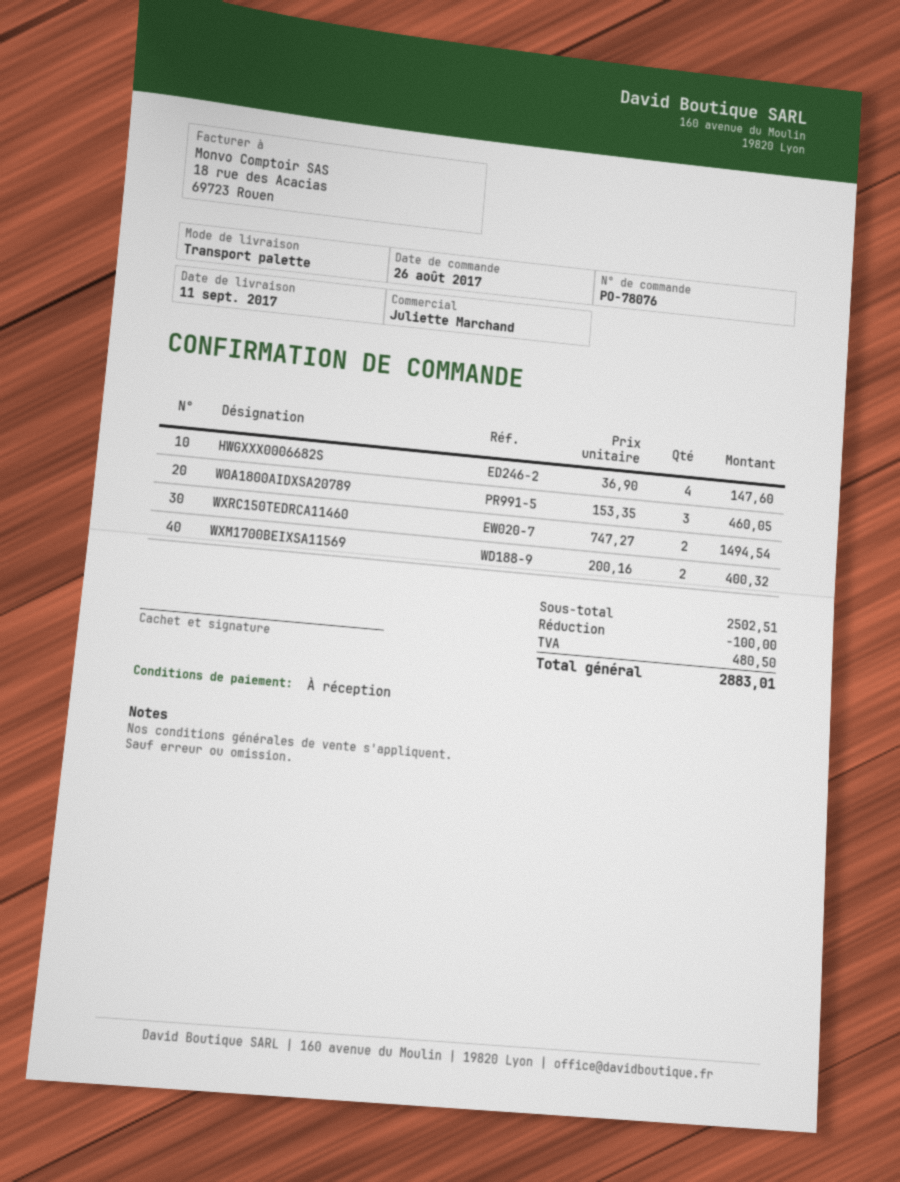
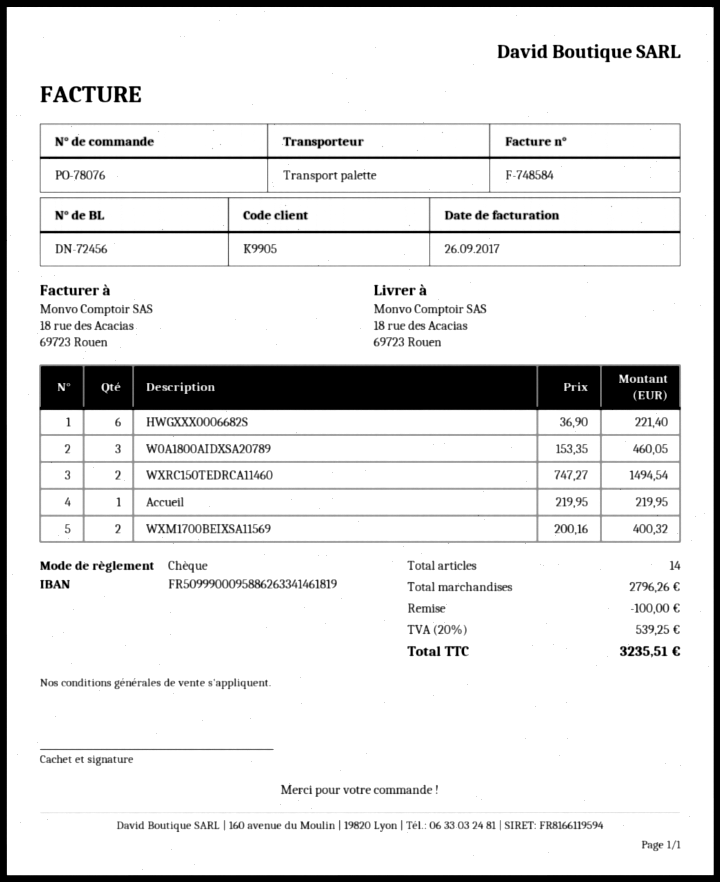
HWGXXX0006682S: 4 x 36.90 = 147.60 -> 6 x 36.90 = 221.40
Accueil: none -> 1 x 219.95 = 219.95
subtotal: 2502.51 -> 2796.26
tax: 480.50 -> 539.25
total: 2883.01 -> 3235.51

